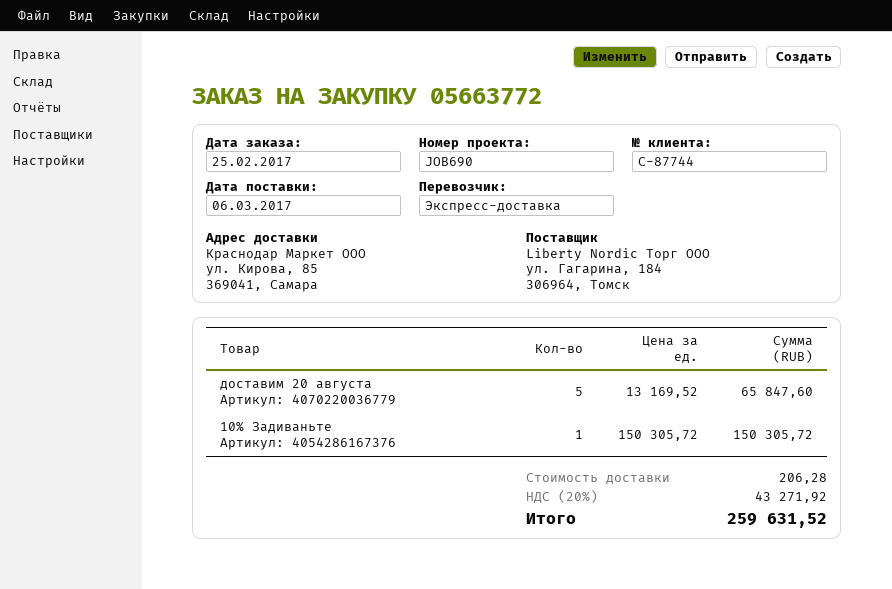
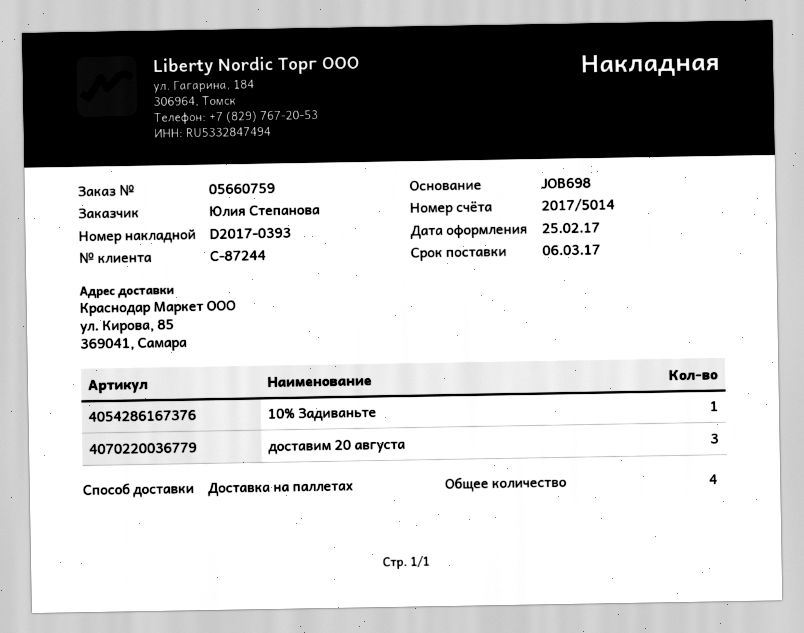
order number: 05663772 -> 05660759
customer number: C-87744 -> C-87244
reference: JOB690 -> JOB698
shipping method: express -> pallet freight
доставим 20 августа: 5 -> 3

